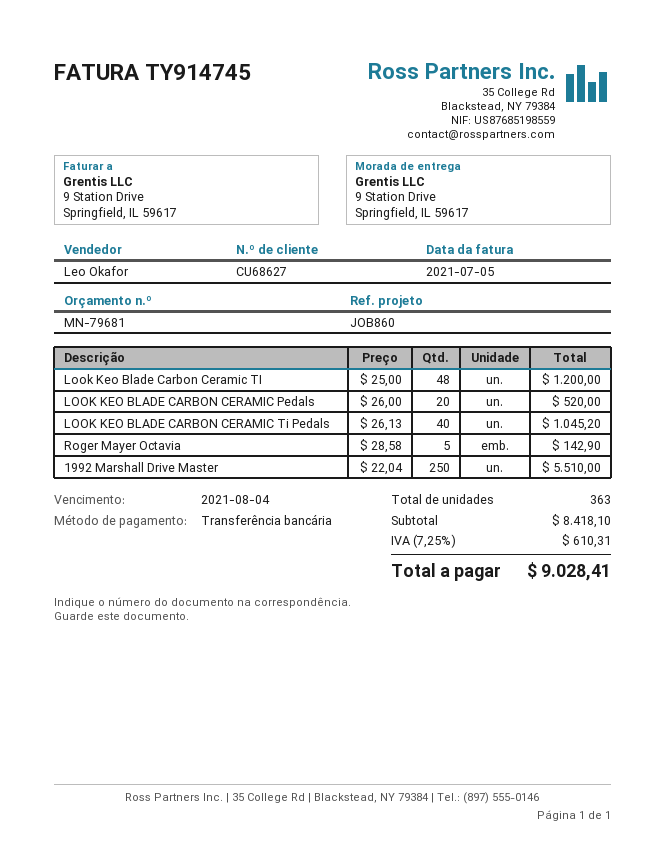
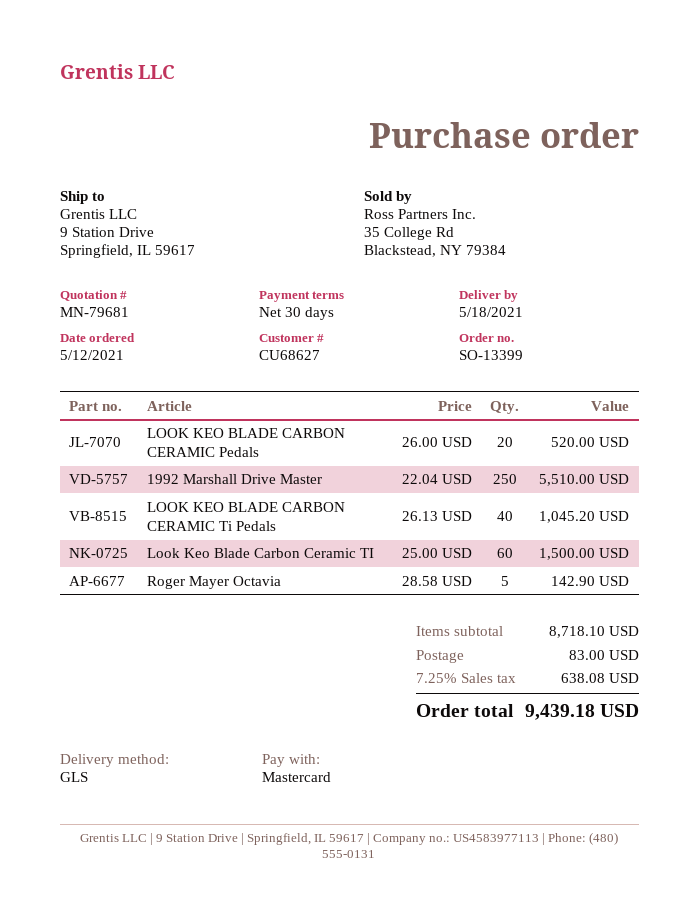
payment method: bank transfer -> Mastercard
Look Keo Blade Carbon Ceramic TI: 48 x 25.00 = 1200.00 -> 60 x 25.00 = 1500.00
subtotal: 8418.10 -> 8718.10
shipping: none -> 83.00
tax: 7.25% = 610.31 -> 7.25% = 638.08
total: 9028.41 -> 9439.18

